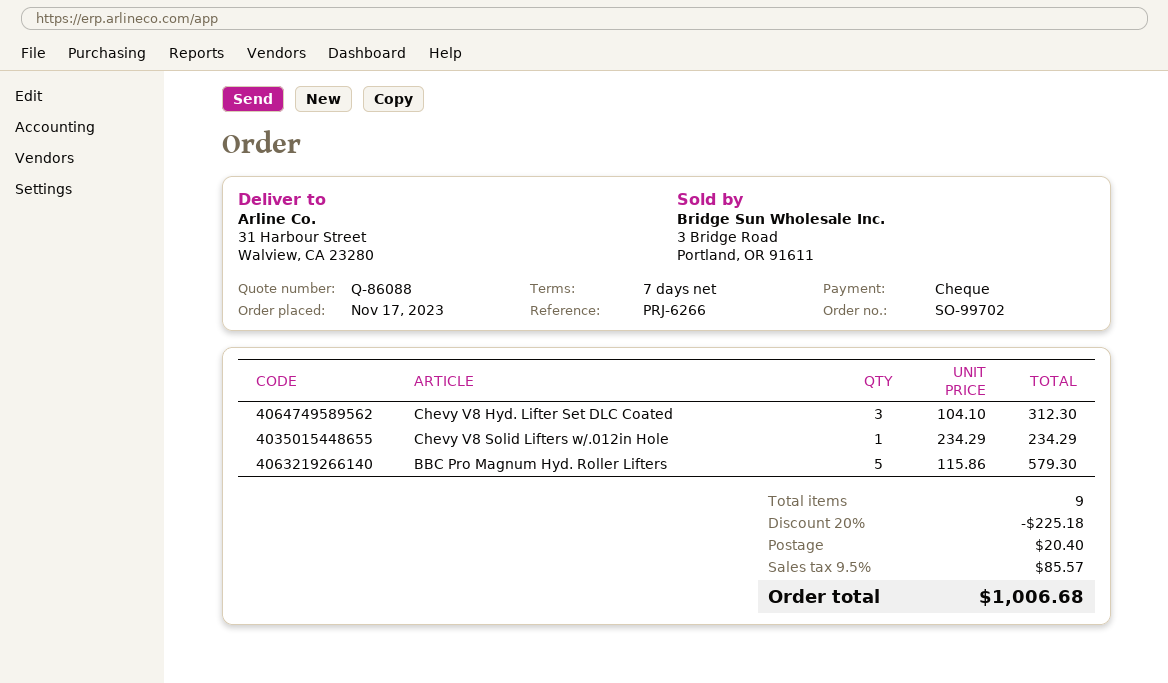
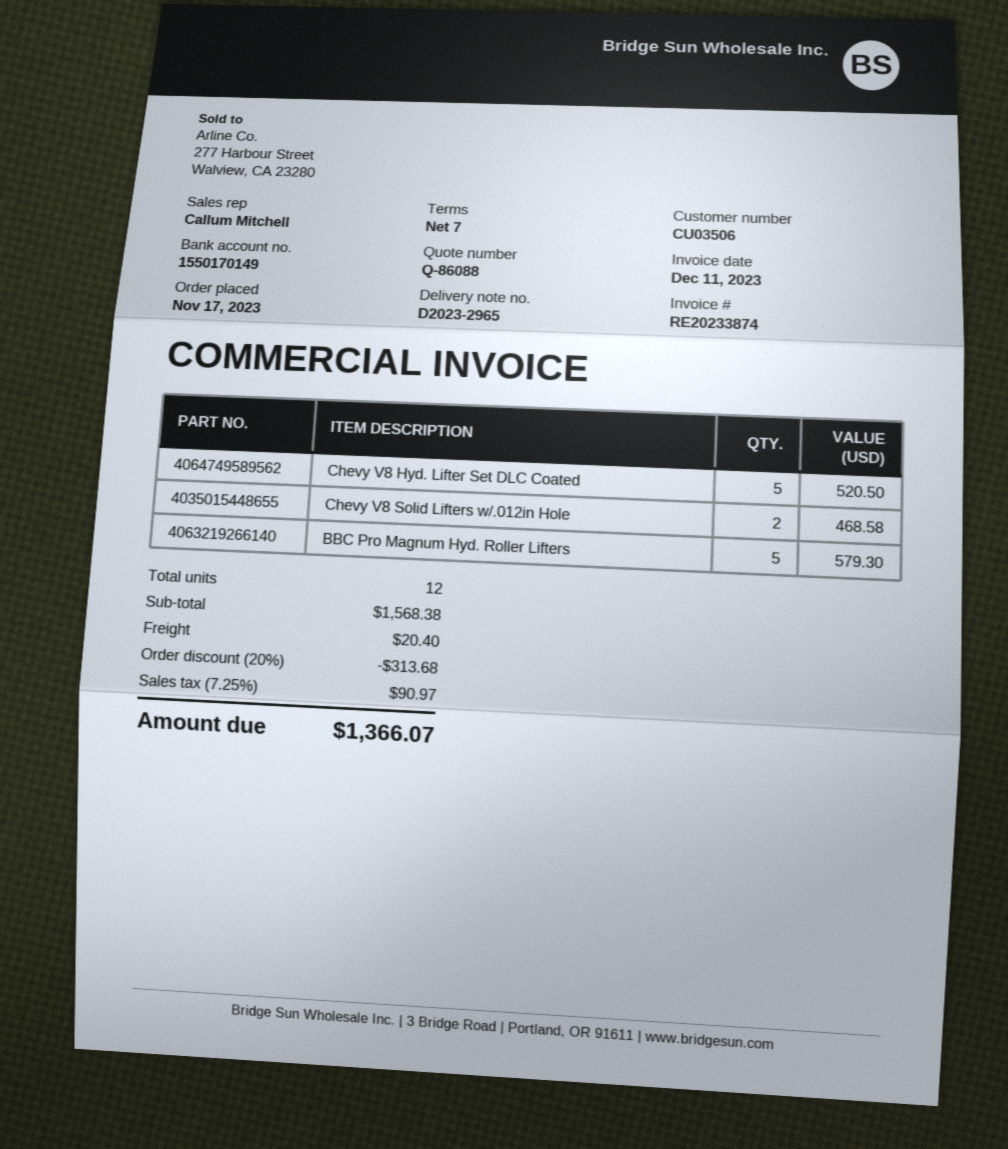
Chevy V8 Hyd. Lifter Set DLC Coated: 3 for 312.30 -> 5 for 520.50
Chevy V8 Solid Lifters w/.012in Hole: 1 for 234.29 -> 2 for 468.58
total quantity: 9 -> 12
discount: 20% = 225.18 -> 20% = 313.68
tax: 9.5% = 85.57 -> 7.25% = 90.97
total: 1006.68 -> 1366.07

